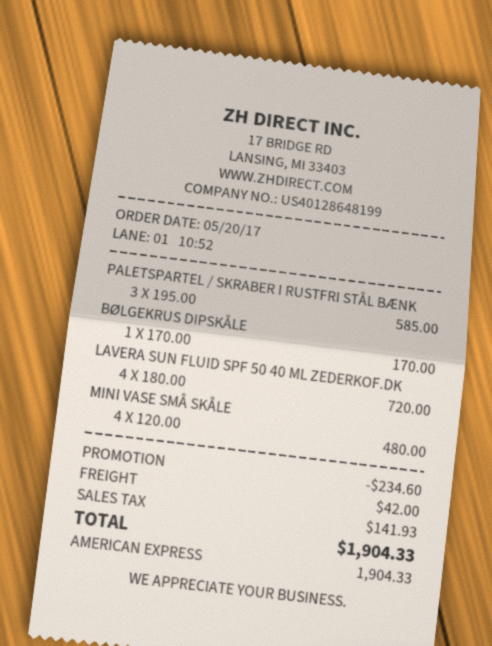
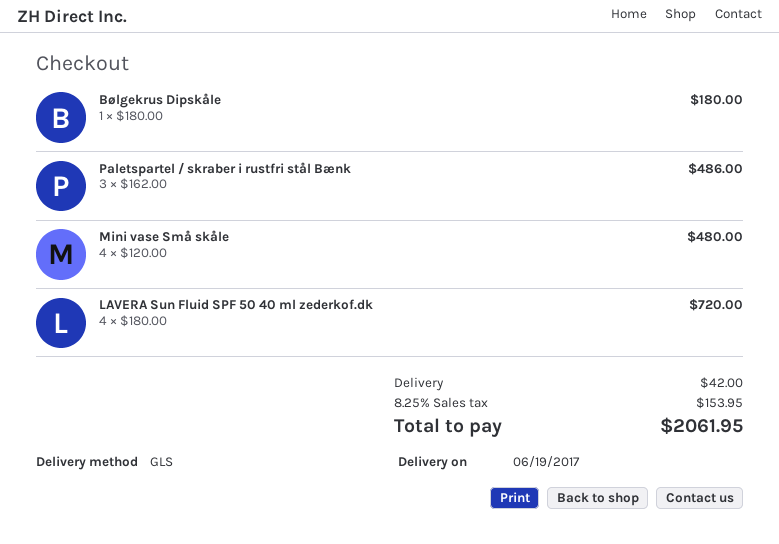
PALETSPARTEL / SKRABER I RUSTFRI STÅL BÆNK: 3 x 195.00 = 585.00 -> 3 x 162.00 = 486.00
BØLGEKRUS DIPSKÅLE: 1 x 170.00 = 170.00 -> 1 x 180.00 = 180.00
discount: 234.60 -> none
tax: 141.93 -> 153.95
total: 1904.33 -> 2061.95

